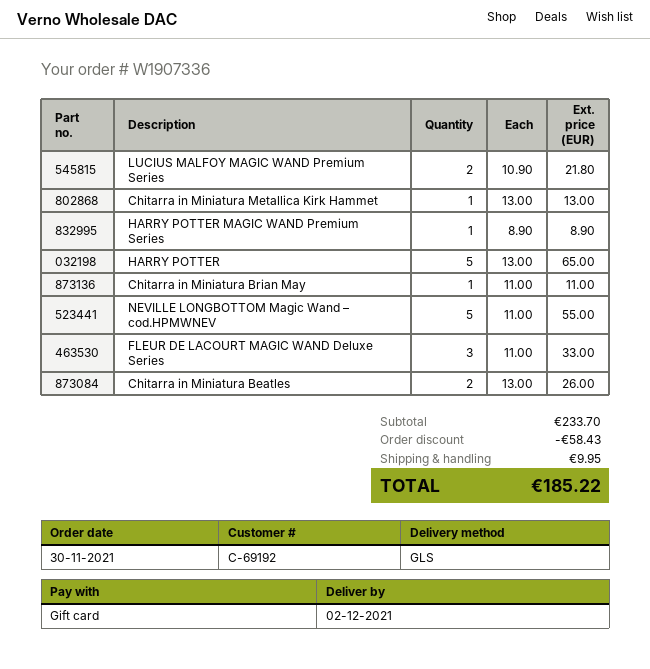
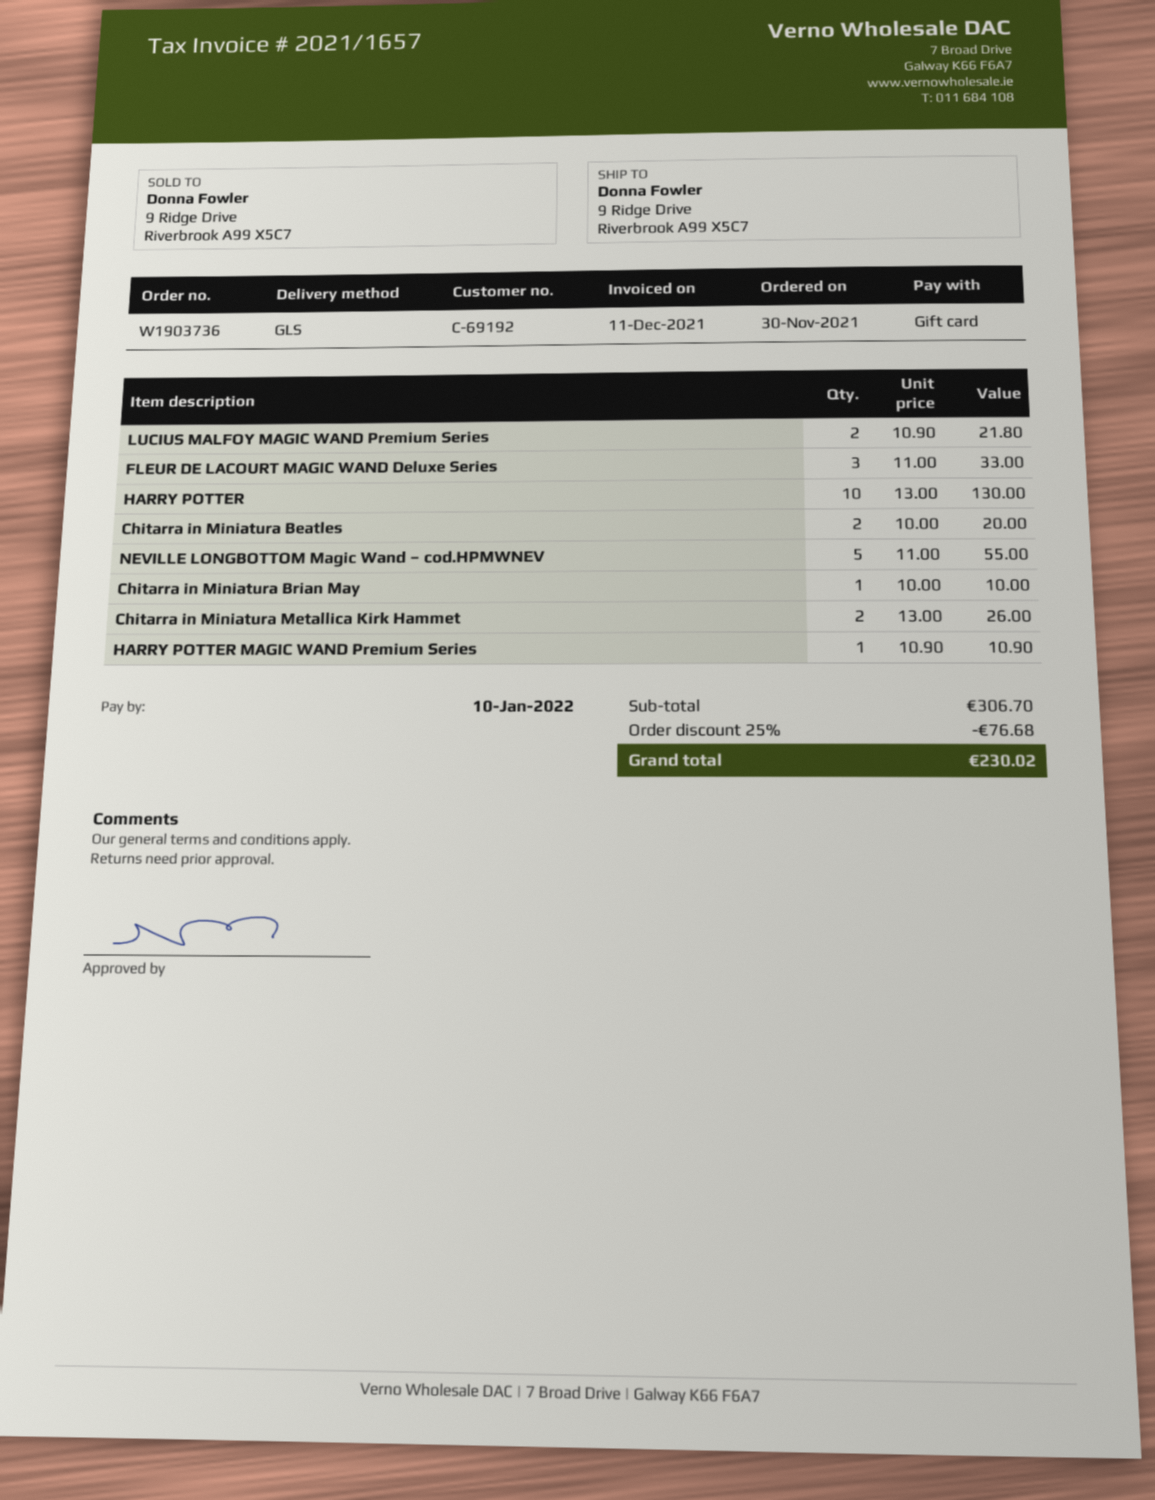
order number: W1907336 -> W1903736
Chitarra in Miniatura Metallica Kirk Hammet: 1 x 13.00 = 13.00 -> 2 x 13.00 = 26.00
HARRY POTTER MAGIC WAND Premium Series: 1 x 8.90 = 8.90 -> 1 x 10.90 = 10.90
HARRY POTTER: 5 x 13.00 = 65.00 -> 10 x 13.00 = 130.00
Chitarra in Miniatura Brian May: 1 x 11.00 = 11.00 -> 1 x 10.00 = 10.00
Chitarra in Miniatura Beatles: 2 x 13.00 = 26.00 -> 2 x 10.00 = 20.00
subtotal: 233.70 -> 306.70
discount: 58.43 -> 76.68
shipping: 9.95 -> none
total: 185.22 -> 230.02

